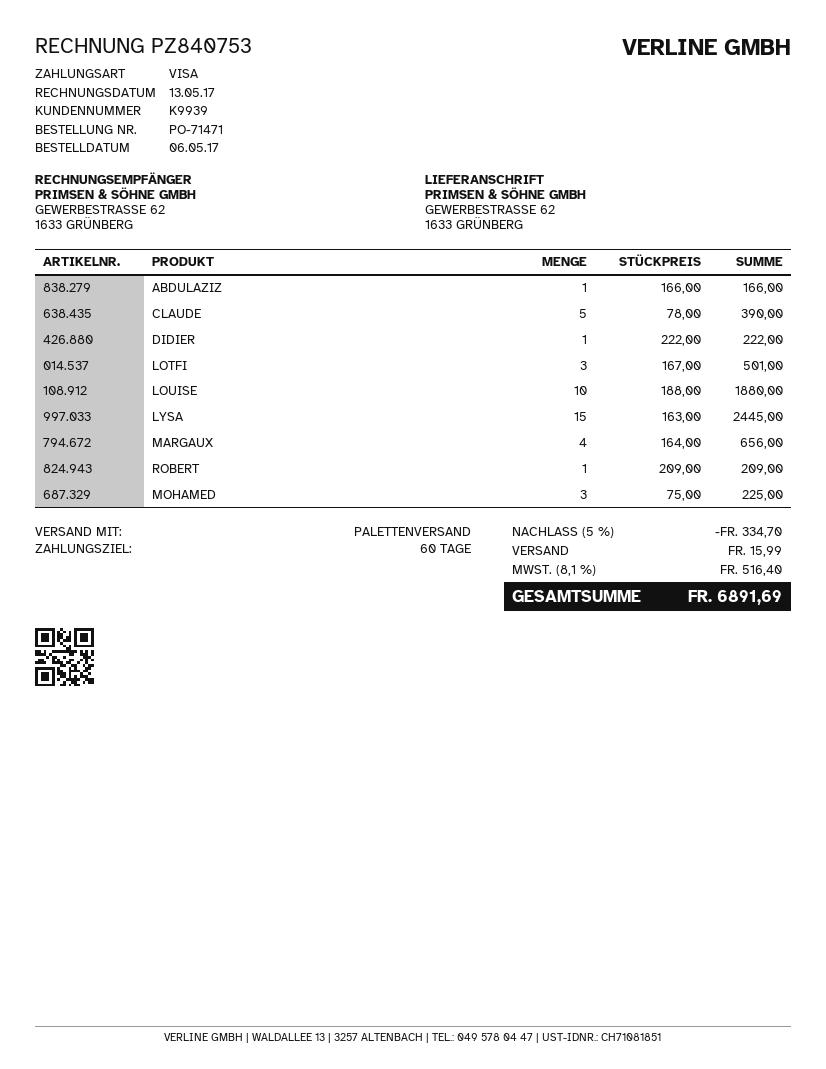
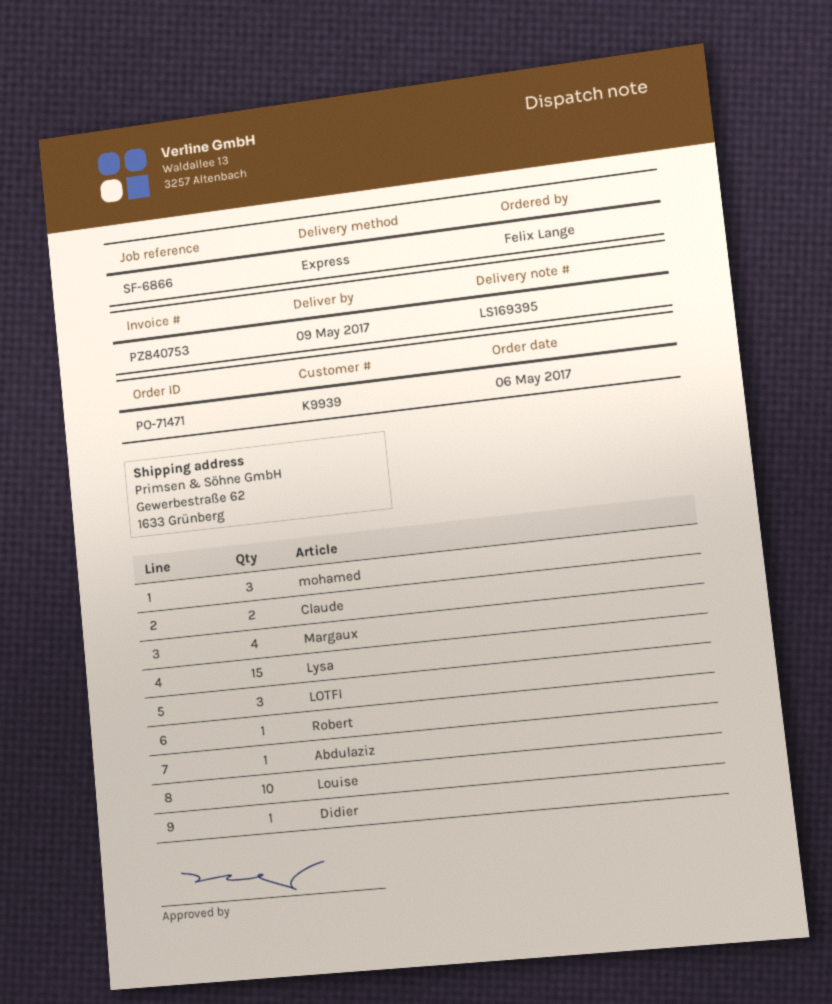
shipping method: pallet freight -> express
CLAUDE: 5 -> 2

